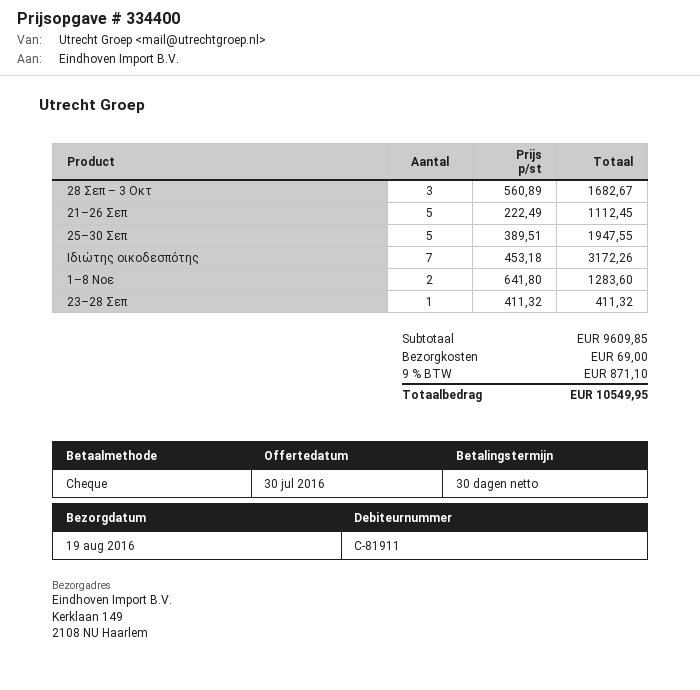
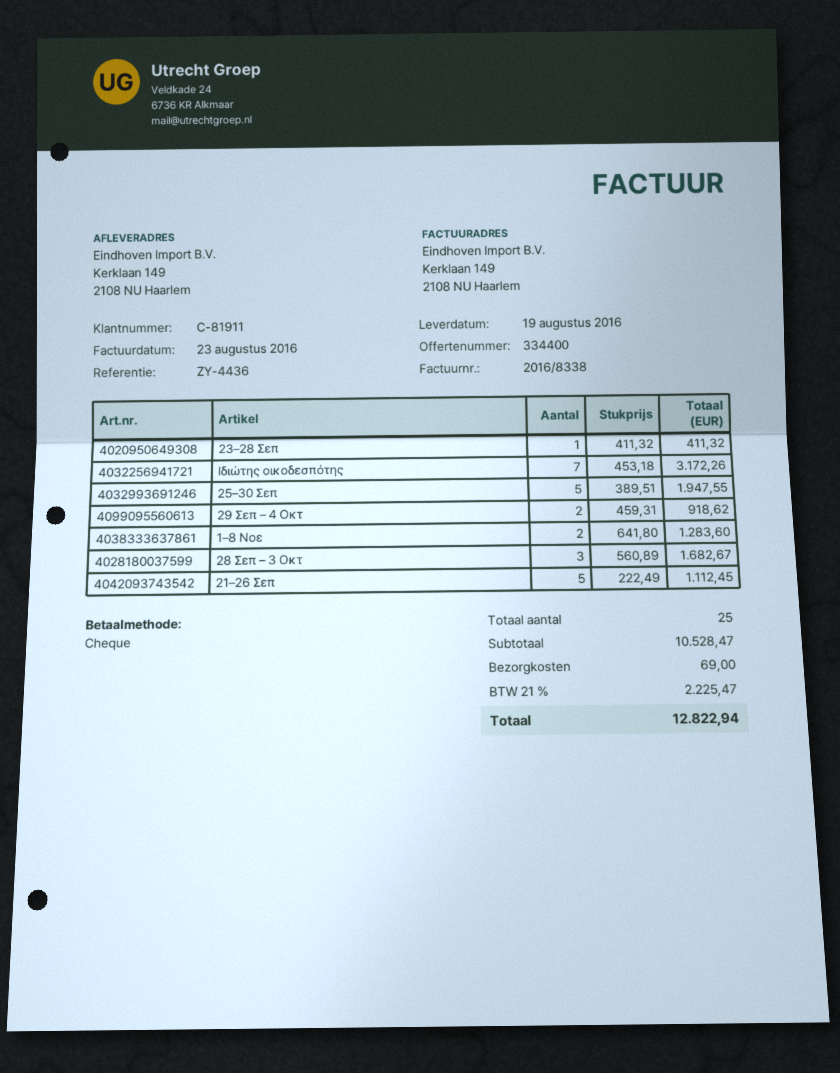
29 Σεπ – 4 Οκτ: none -> 2 x 459.31 = 918.62
subtotal: 9609.85 -> 10528.47
tax: 9% = 871.10 -> 21% = 2225.47
total: 10549.95 -> 12822.94

